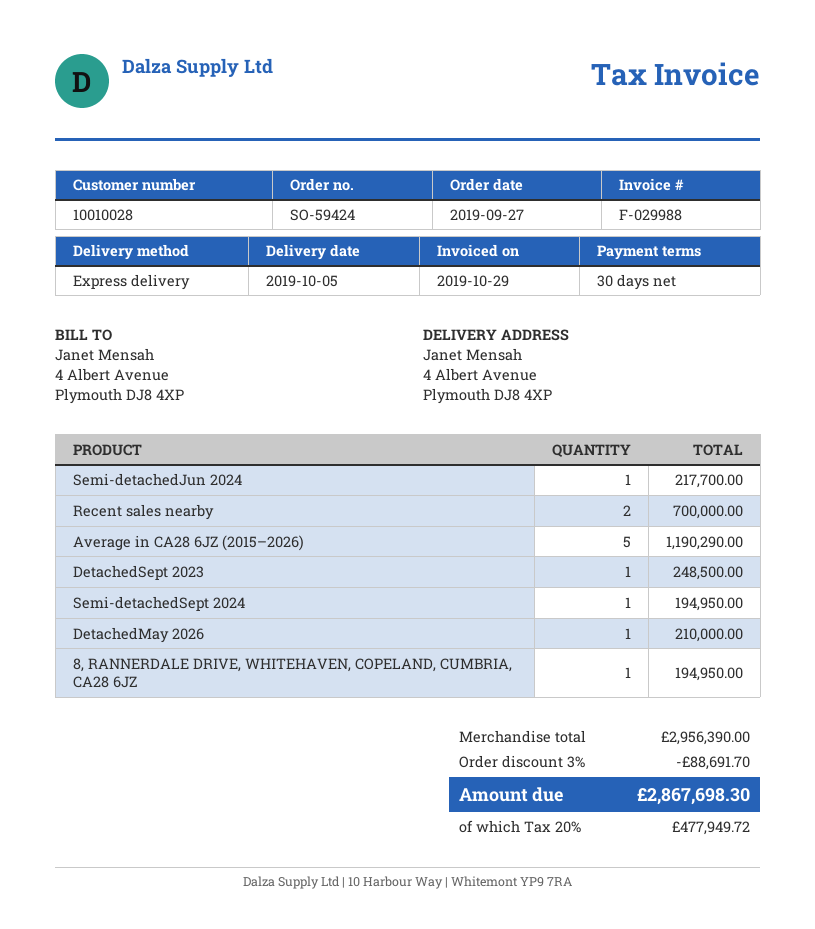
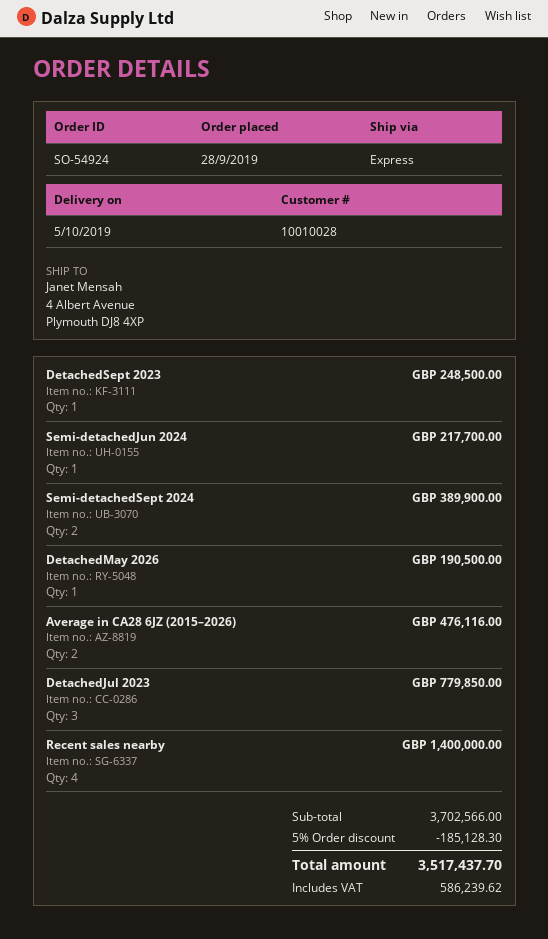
order number: SO-59424 -> SO-54924
order date: 2019-09-27 -> 2019-09-28
Recent sales nearby: 2 for 700000.00 -> 4 for 1400000.00
Average in CA28 6JZ (2015–2026): 5 for 1190290.00 -> 2 for 476116.00
Semi-detachedSept 2024: 1 for 194950.00 -> 2 for 389900.00
DetachedMay 2026: 1 for 210000.00 -> 1 for 190500.00
8, RANNERDALE DRIVE, WHITEHAVEN, COPELAND, CUMBRIA, CA28 6JZ: 1 for 194950.00 -> none
DetachedJul 2023: none -> 3 for 779850.00
subtotal: 2956390.00 -> 3702566.00
discount: 3% = 88691.70 -> 5% = 185128.30
tax: 477949.72 -> 586239.62
total: 2867698.30 -> 3517437.70

